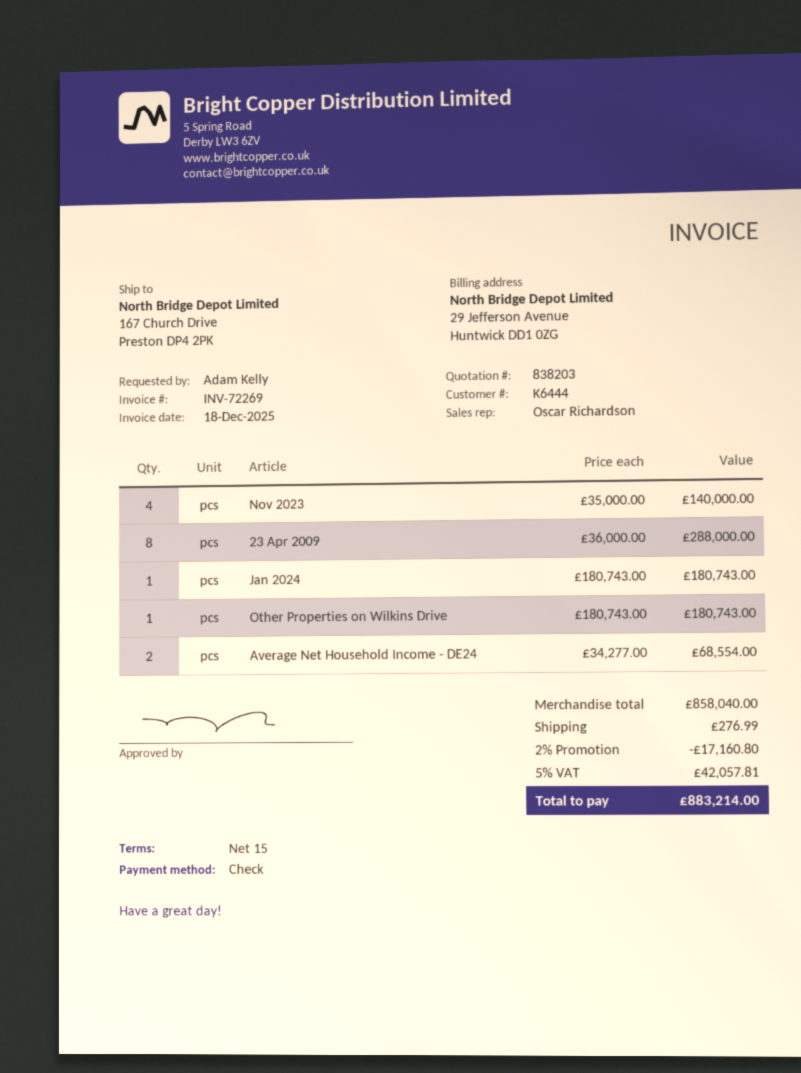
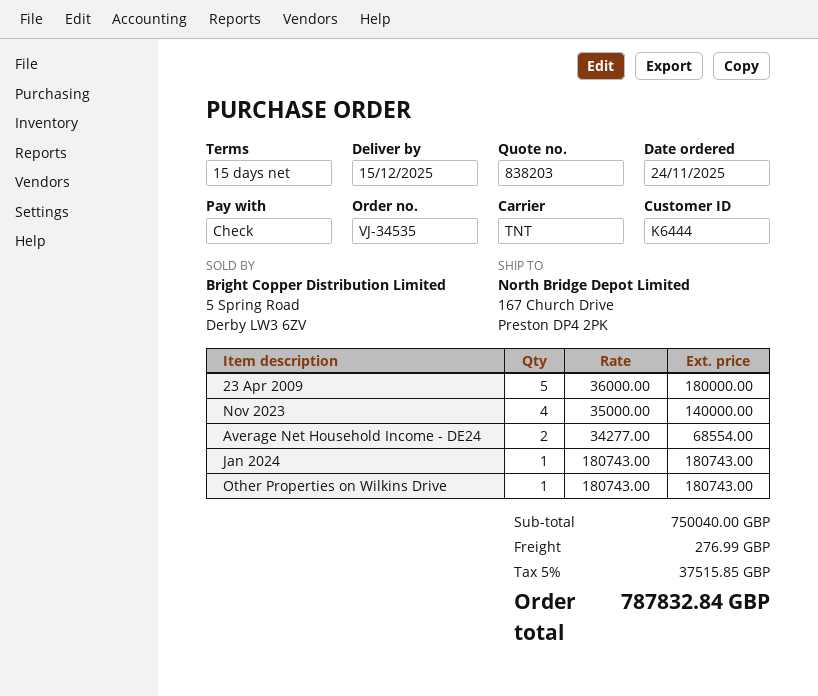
23 Apr 2009: 8 x 36000.00 = 288000.00 -> 5 x 36000.00 = 180000.00
subtotal: 858040.00 -> 750040.00
discount: 2% = 17160.80 -> none
tax: 5% = 42057.81 -> 5% = 37515.85
total: 883214.00 -> 787832.84

